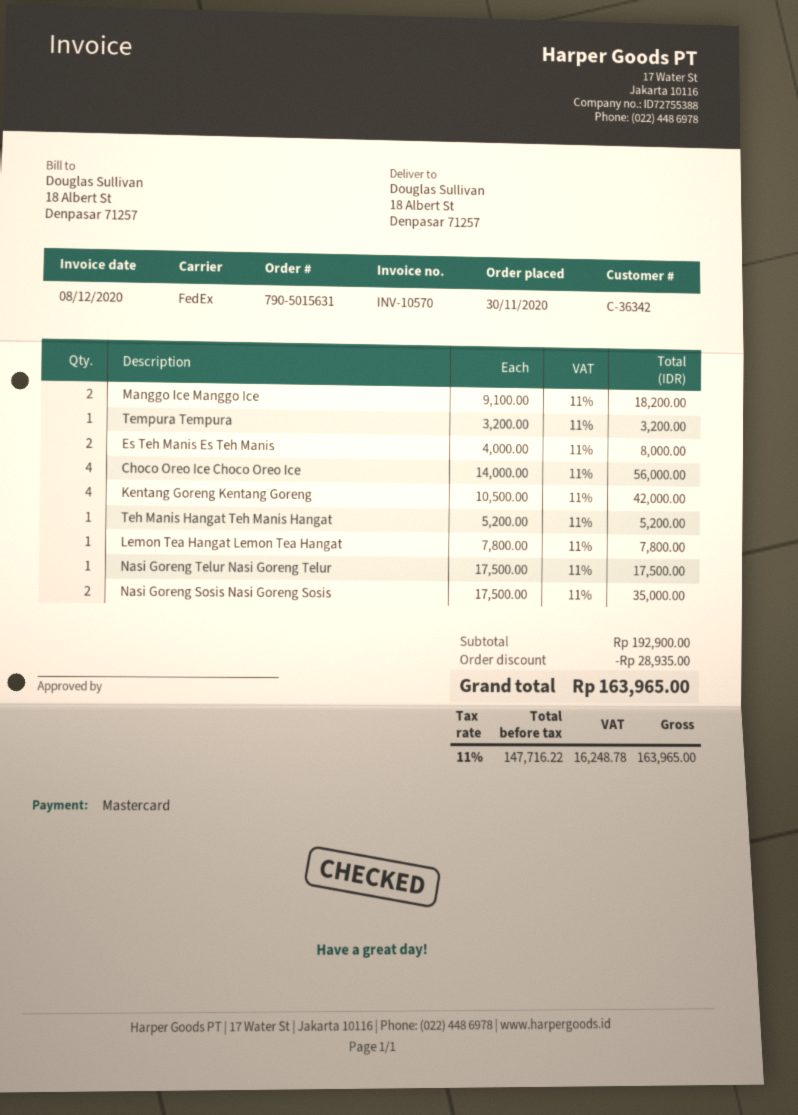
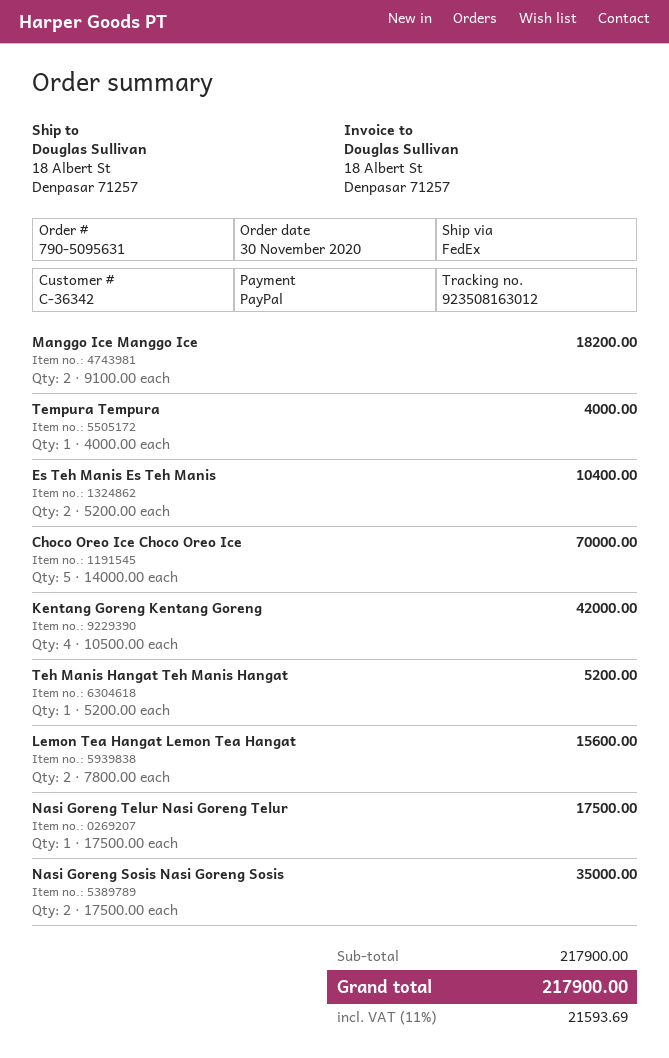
order number: 790-5015631 -> 790-5095631
payment method: Mastercard -> PayPal
Tempura Tempura: 1 x 3200.00 = 3200.00 -> 1 x 4000.00 = 4000.00
Es Teh Manis Es Teh Manis: 2 x 4000.00 = 8000.00 -> 2 x 5200.00 = 10400.00
Choco Oreo Ice Choco Oreo Ice: 4 x 14000.00 = 56000.00 -> 5 x 14000.00 = 70000.00
Lemon Tea Hangat Lemon Tea Hangat: 1 x 7800.00 = 7800.00 -> 2 x 7800.00 = 15600.00
subtotal: 192900.00 -> 217900.00
discount: 28935.00 -> none
tax: 11% = 16248.78 -> 11% = 21593.69
total: 163965.00 -> 217900.00

